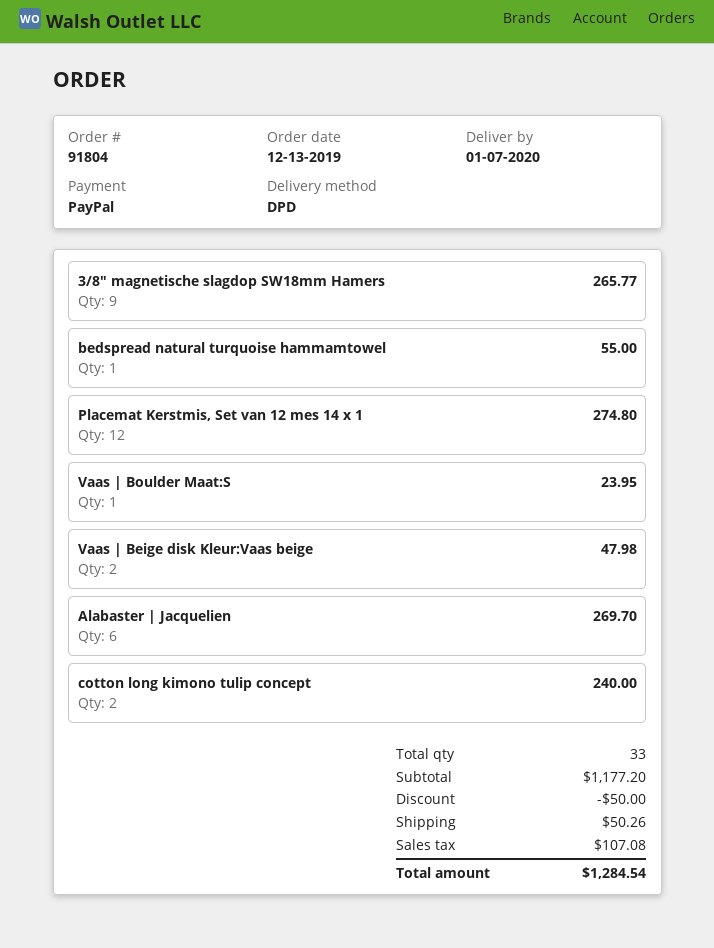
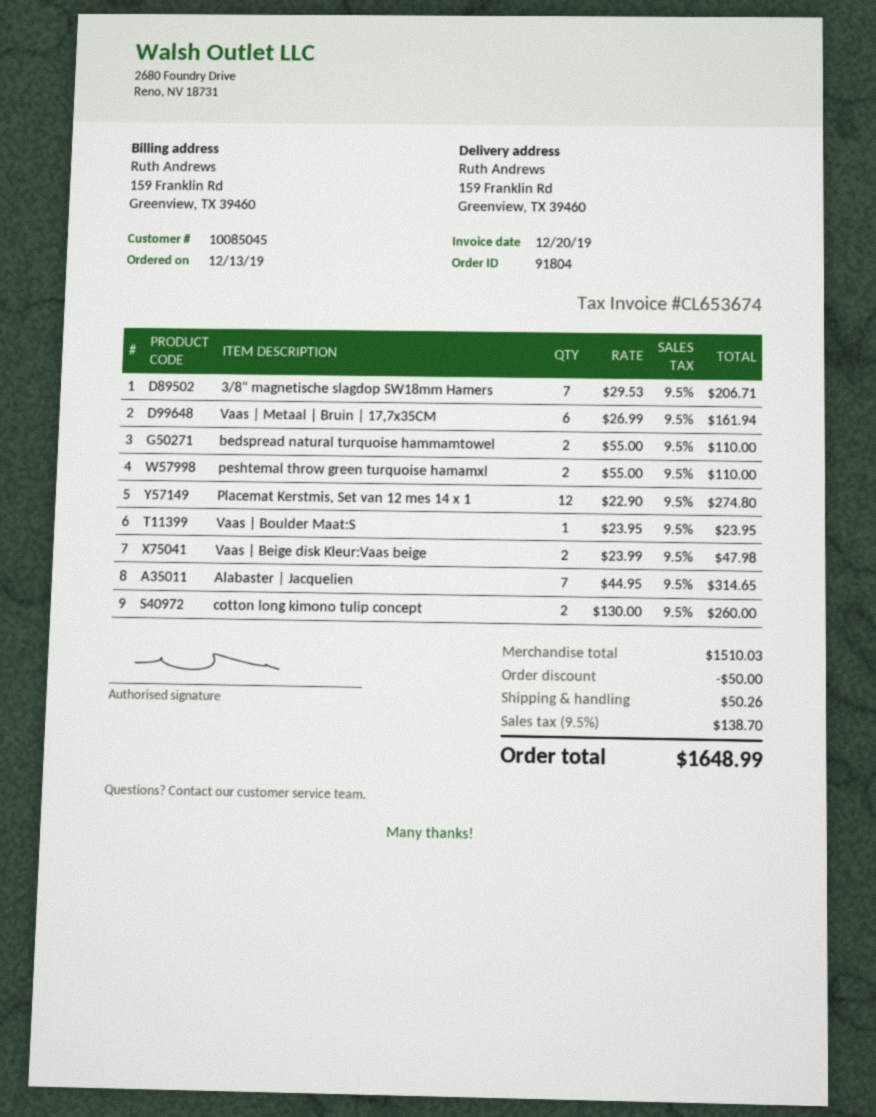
3/8" magnetische slagdop SW18mm Hamers: 9 for 265.77 -> 7 for 206.71
bedspread natural turquoise hammamtowel: 1 for 55.00 -> 2 for 110.00
Alabaster | Jacquelien: 6 for 269.70 -> 7 for 314.65
cotton long kimono tulip concept: 2 for 240.00 -> 2 for 260.00
Vaas | Metaal | Bruin | 17,7x35CM: none -> 6 for 161.94
peshtemal throw green turquoise hamamxl: none -> 2 for 110.00
subtotal: 1177.20 -> 1510.03
tax: 107.08 -> 138.70
total: 1284.54 -> 1648.99

